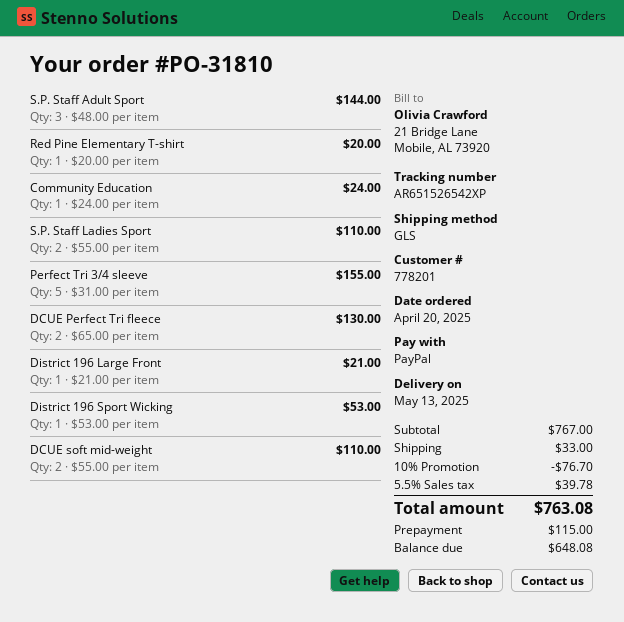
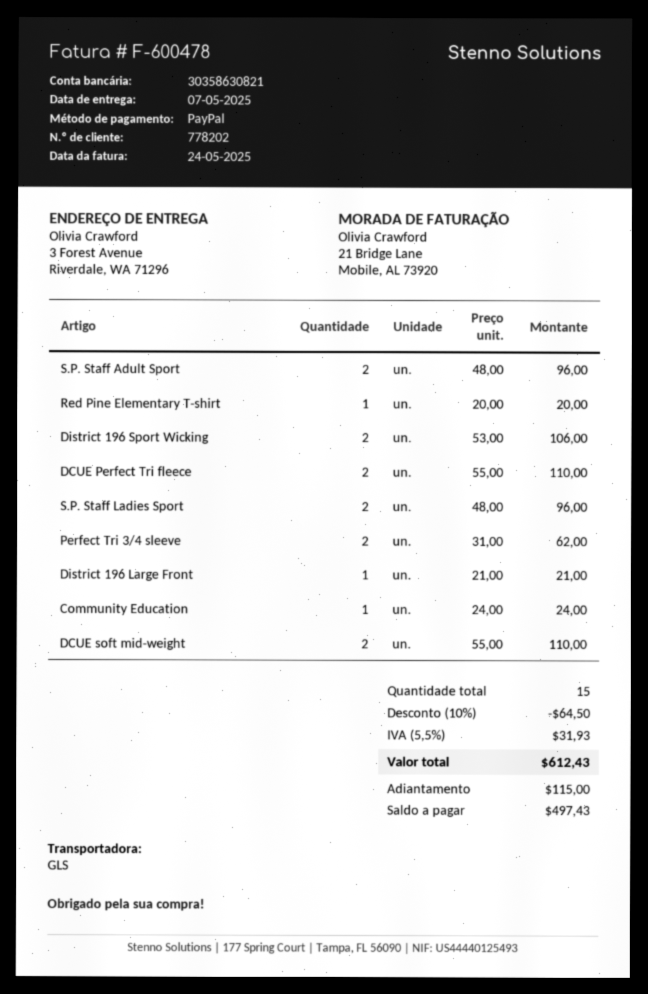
delivery date: 2025-05-13 -> 2025-05-07
customer number: 778201 -> 778202
S.P. Staff Adult Sport: 3 x 48.00 = 144.00 -> 2 x 48.00 = 96.00
S.P. Staff Ladies Sport: 2 x 55.00 = 110.00 -> 2 x 48.00 = 96.00
Perfect Tri 3/4 sleeve: 5 x 31.00 = 155.00 -> 2 x 31.00 = 62.00
DCUE Perfect Tri fleece: 2 x 65.00 = 130.00 -> 2 x 55.00 = 110.00
District 196 Sport Wicking: 1 x 53.00 = 53.00 -> 2 x 53.00 = 106.00
discount: 10% = 76.70 -> 10% = 64.50
shipping: 33.00 -> none
tax: 5.5% = 39.78 -> 5.5% = 31.93
total: 763.08 -> 612.43
balance: 648.08 -> 497.43

